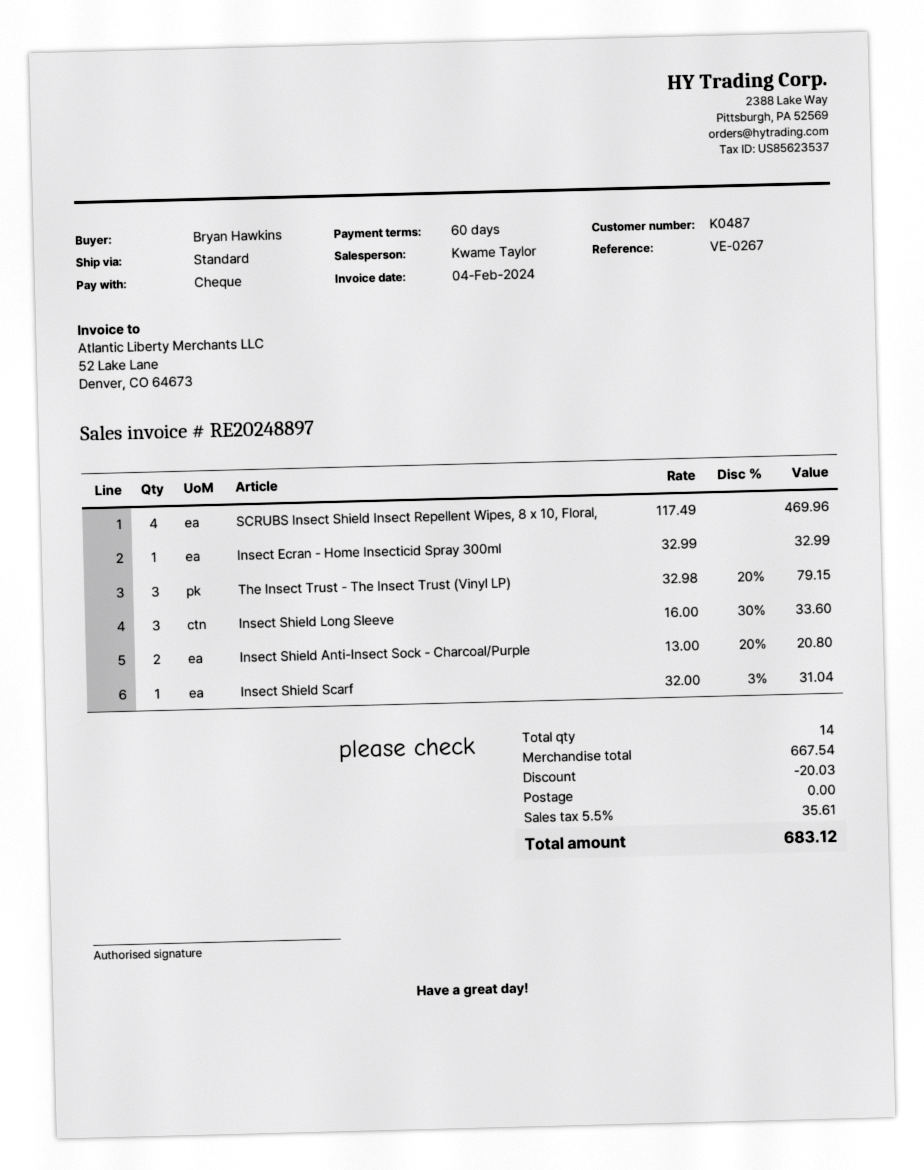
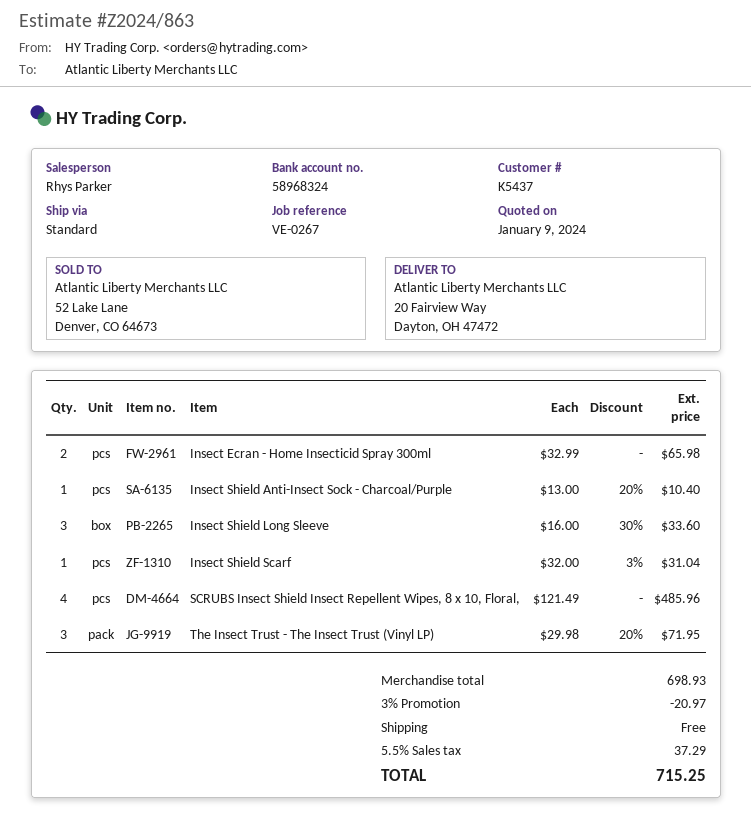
customer number: K0487 -> K5437
sales rep: Kwame Taylor -> Rhys Parker
SCRUBS Insect Shield Insect Repellent Wipes, 8 x 10, Floral,: 4 x 117.49 = 469.96 -> 4 x 121.49 = 485.96
Insect Ecran - Home Insecticid Spray 300ml: 1 x 32.99 = 32.99 -> 2 x 32.99 = 65.98
The Insect Trust - The Insect Trust (Vinyl LP): 3 x 32.98 - 20% = 79.15 -> 3 x 29.98 - 20% = 71.95
Insect Shield Anti-Insect Sock - Charcoal/Purple: 2 x 13.00 - 20% = 20.80 -> 1 x 13.00 - 20% = 10.40
subtotal: 667.54 -> 698.93
discount: 20.03 -> 20.97
tax: 5.5% = 35.61 -> 5.5% = 37.29
total: 683.12 -> 715.25

